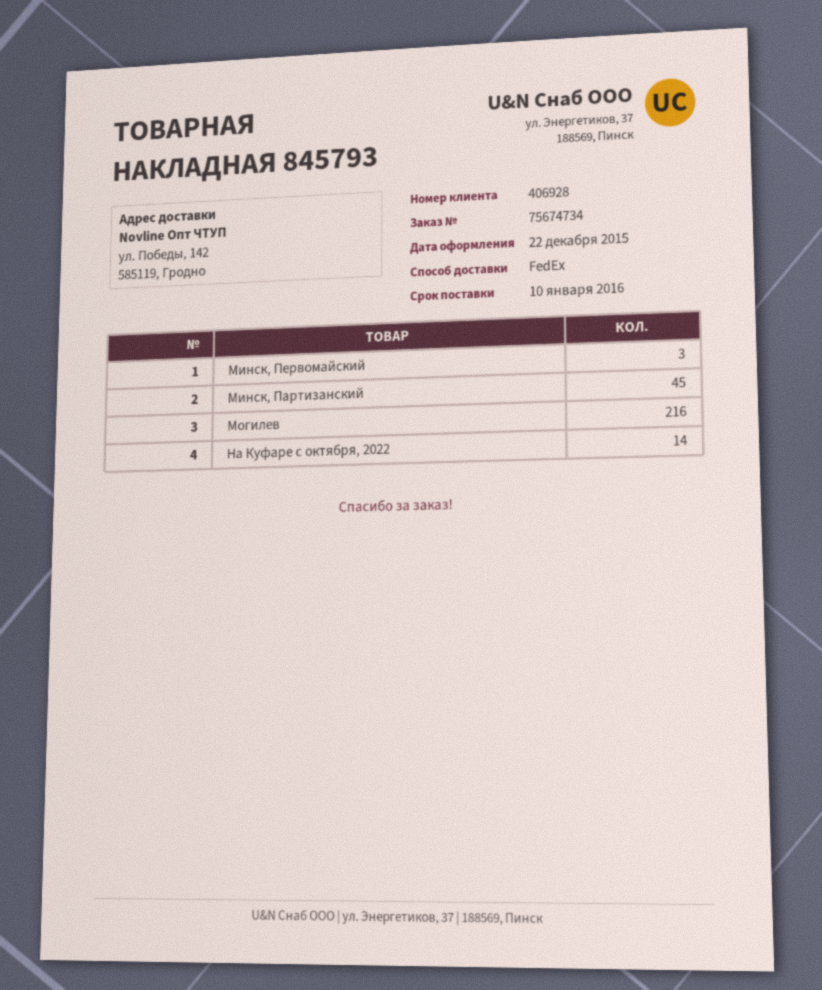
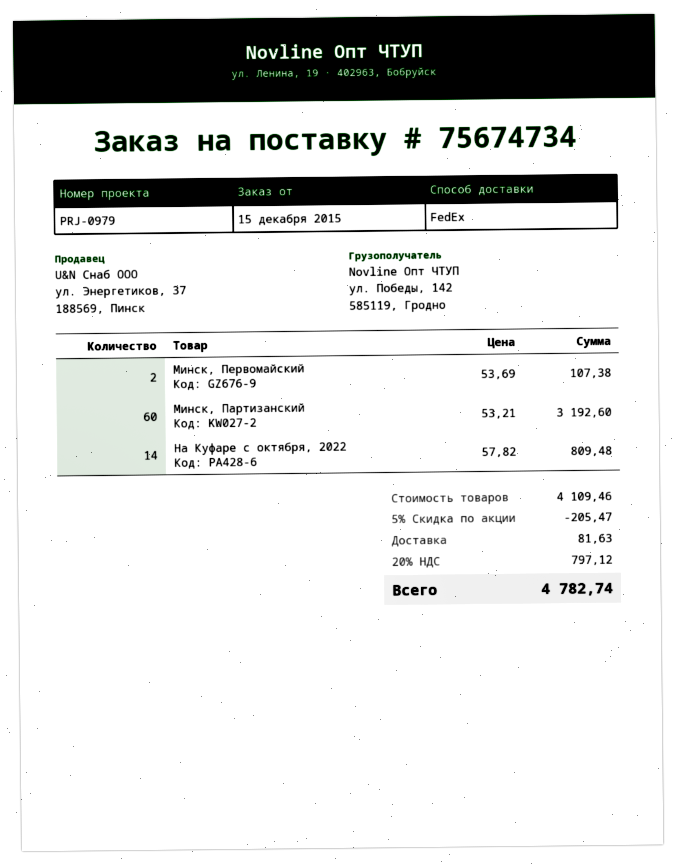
order date: 2015-12-22 -> 2015-12-15
Минск, Первомайский: 3 -> 2
Минск, Партизанский: 45 -> 60
Могилев: 216 -> none

